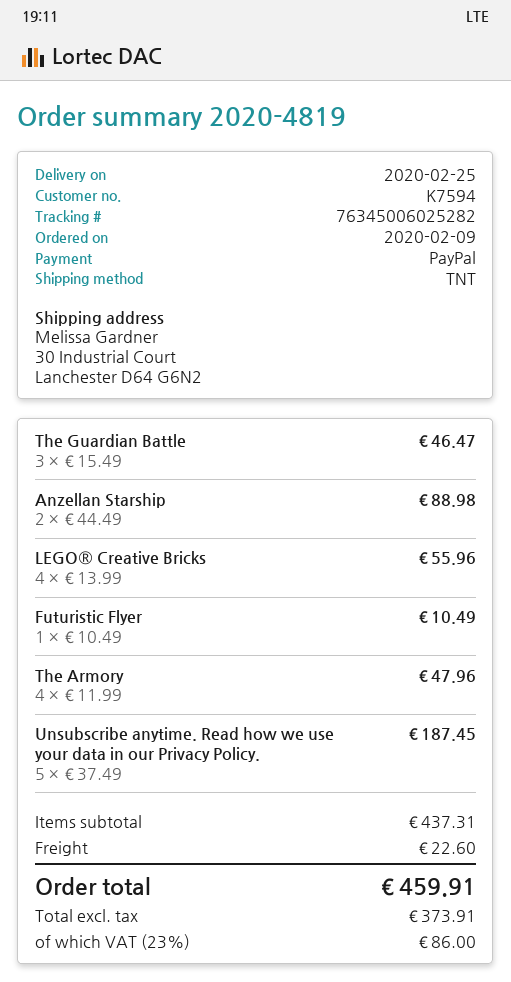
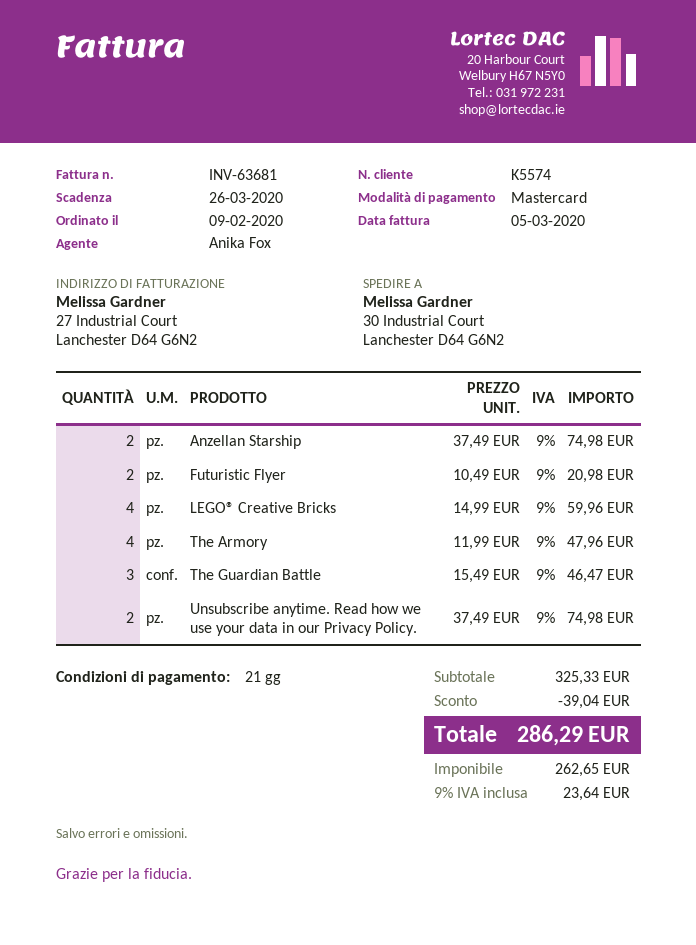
customer number: K7594 -> K5574
payment method: PayPal -> Mastercard
Anzellan Starship: 2 x 44.49 = 88.98 -> 2 x 37.49 = 74.98
LEGO® Creative Bricks: 4 x 13.99 = 55.96 -> 4 x 14.99 = 59.96
Futuristic Flyer: 1 x 10.49 = 10.49 -> 2 x 10.49 = 20.98
Unsubscribe anytime. Read how we use your data in our Privacy Policy.: 5 x 37.49 = 187.45 -> 2 x 37.49 = 74.98
subtotal: 437.31 -> 325.33
discount: none -> 39.04
shipping: 22.60 -> none
net: 373.91 -> 262.65
tax: 23% = 86.00 -> 9% = 23.64
total: 459.91 -> 286.29

